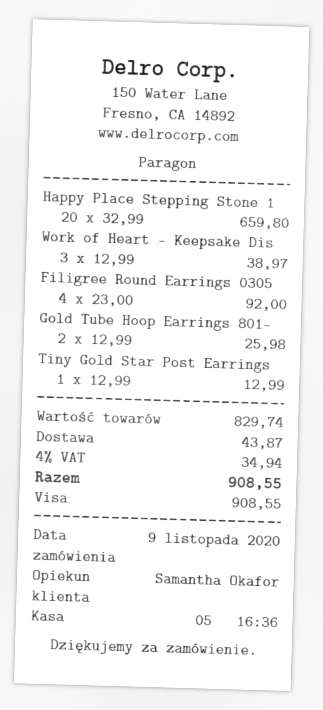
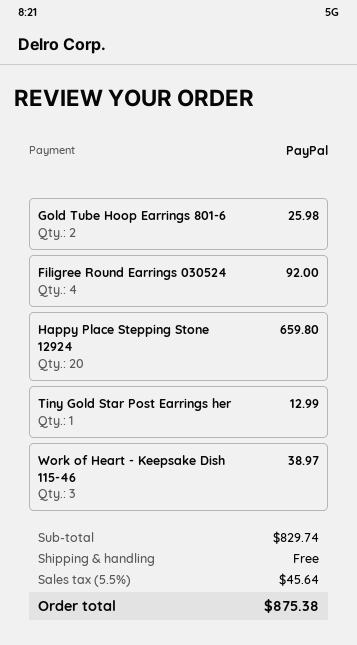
payment method: Visa -> PayPal
shipping: 43.87 -> 0.00
tax: 4% = 34.94 -> 5.5% = 45.64
total: 908.55 -> 875.38

